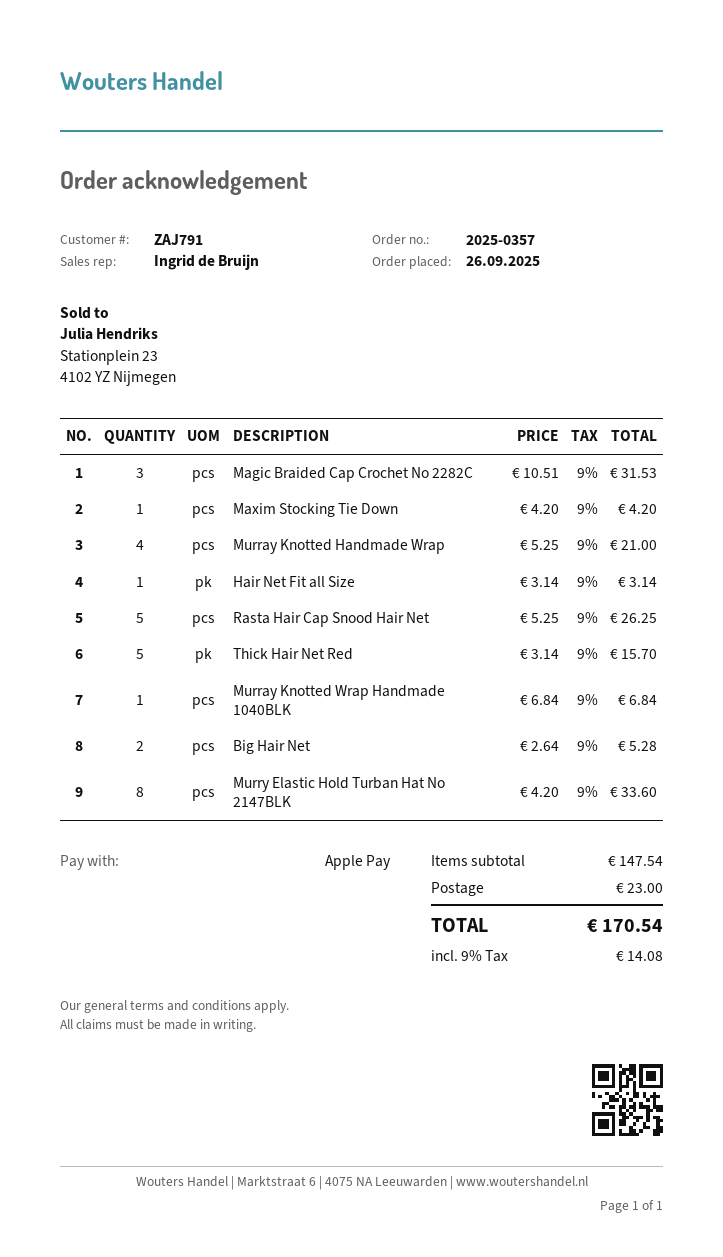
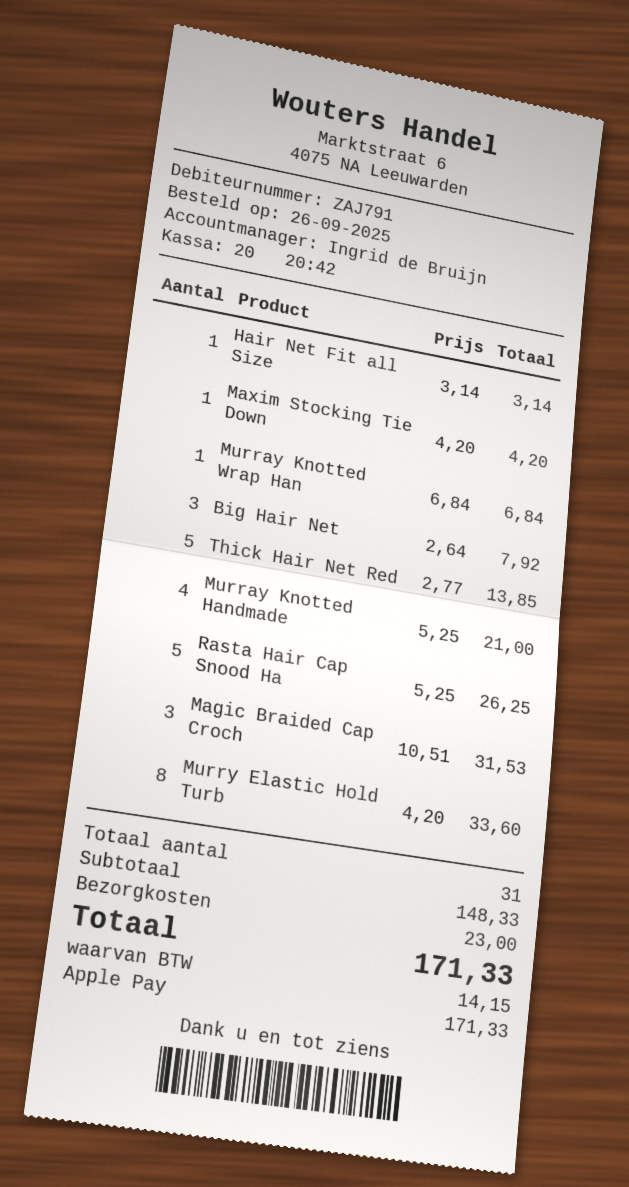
Thick Hair Net Red: 5 x 3.14 = 15.70 -> 5 x 2.77 = 13.85
Big Hair Net: 2 x 2.64 = 5.28 -> 3 x 2.64 = 7.92
subtotal: 147.54 -> 148.33
tax: 14.08 -> 14.15
total: 170.54 -> 171.33

